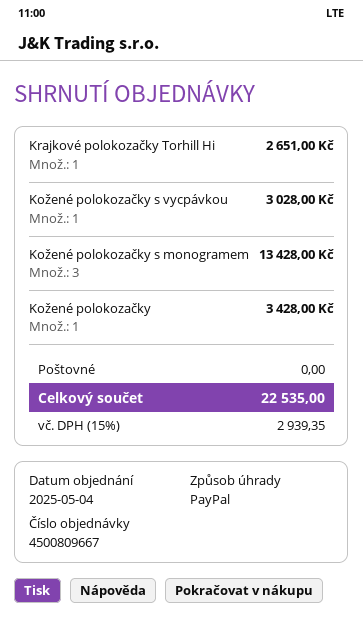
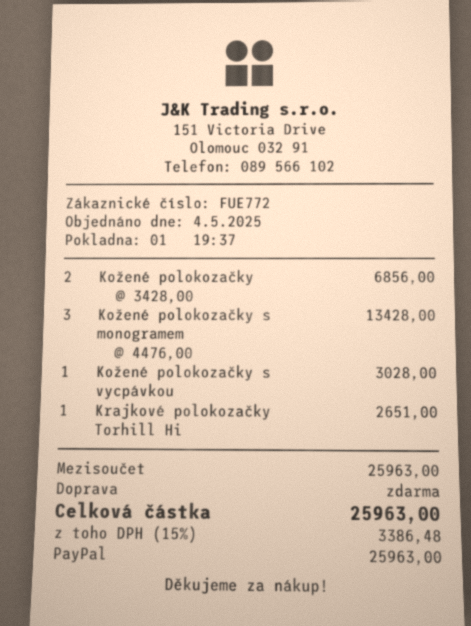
Kožené polokozačky: 1 for 3428.00 -> 2 for 6856.00
tax: 15% = 2939.35 -> 15% = 3386.48
total: 22535.00 -> 25963.00

